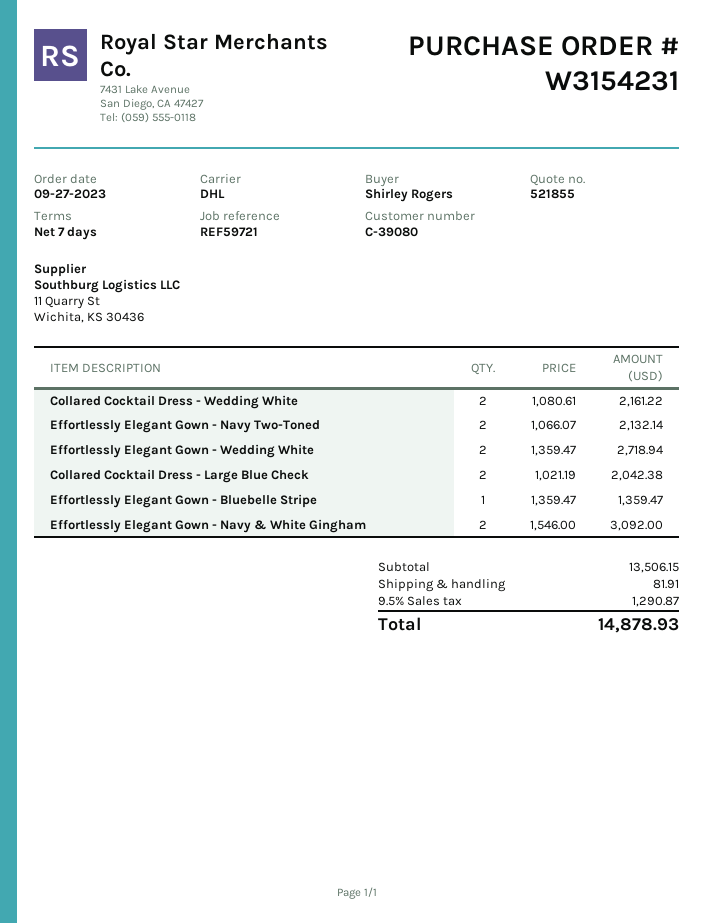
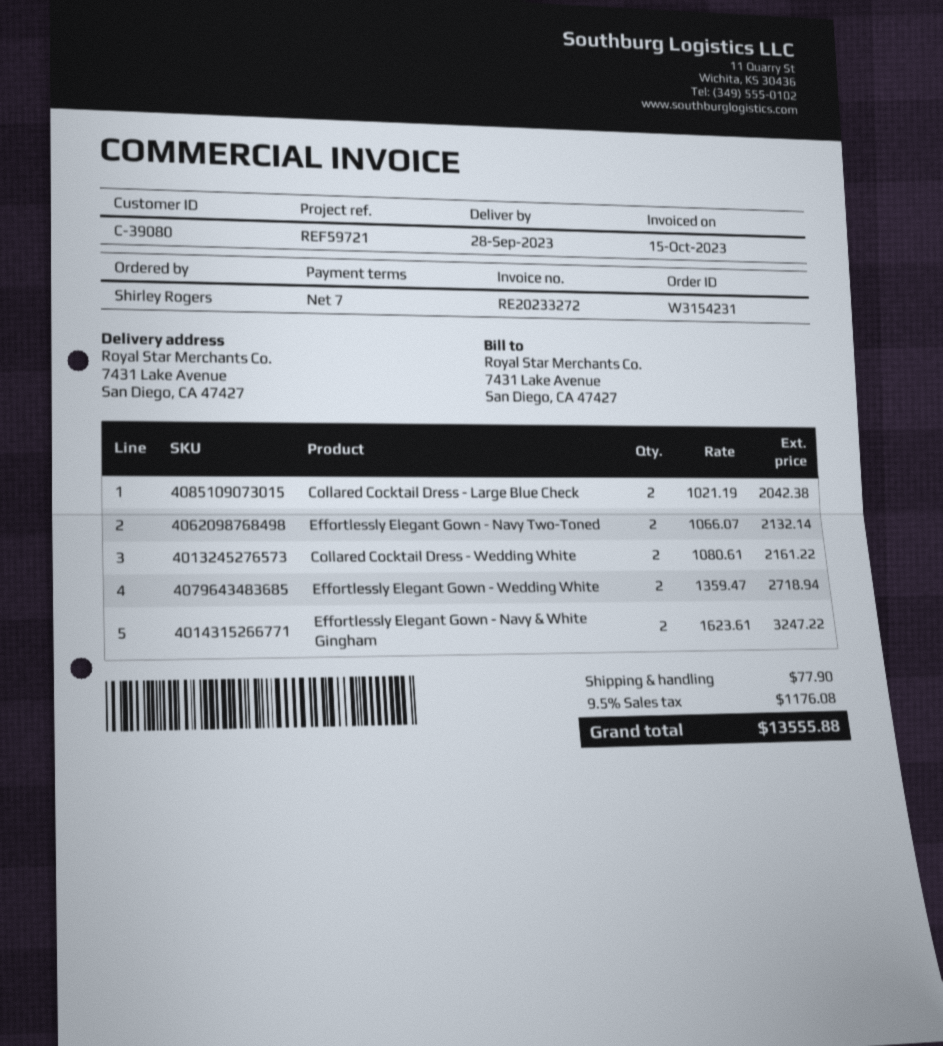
Effortlessly Elegant Gown - Bluebelle Stripe: 1 x 1359.47 = 1359.47 -> none
Effortlessly Elegant Gown - Navy & White Gingham: 2 x 1546.00 = 3092.00 -> 2 x 1623.61 = 3247.22
shipping: 81.91 -> 77.90
tax: 9.5% = 1290.87 -> 9.5% = 1176.08
total: 14878.93 -> 13555.88

